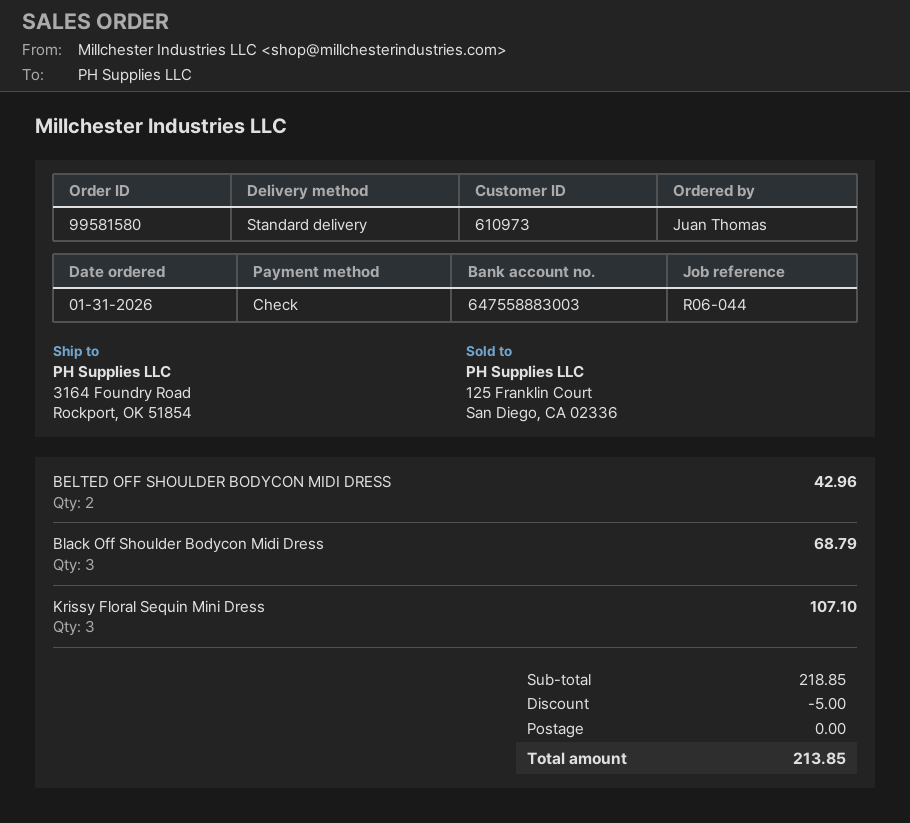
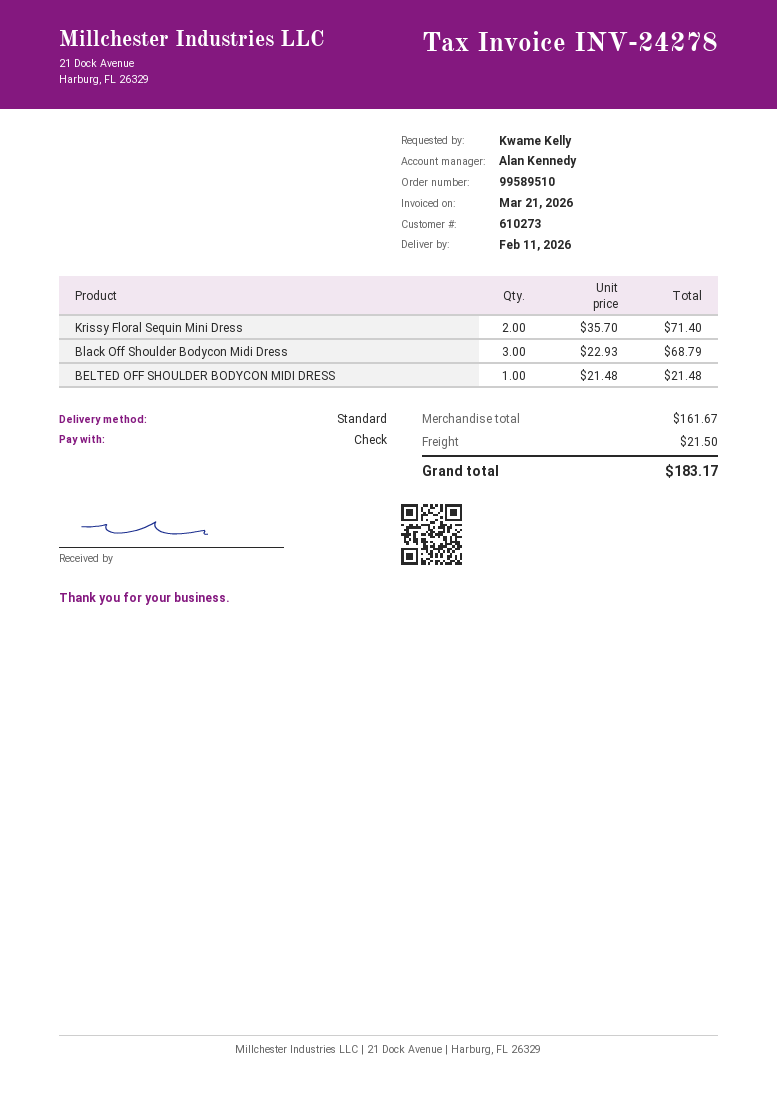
order number: 99581580 -> 99589510
customer number: 610973 -> 610273
ordered by: Juan Thomas -> Kwame Kelly
BELTED OFF SHOULDER BODYCON MIDI DRESS: 2 for 42.96 -> 1 for 21.48
Krissy Floral Sequin Mini Dress: 3 for 107.10 -> 2 for 71.40
subtotal: 218.85 -> 161.67
discount: 5.00 -> none
shipping: 0.00 -> 21.50
total: 213.85 -> 183.17

